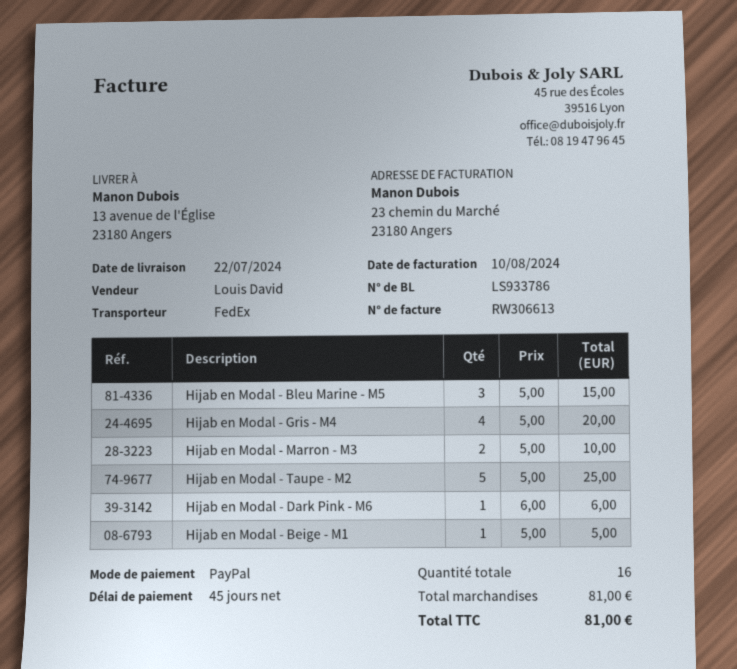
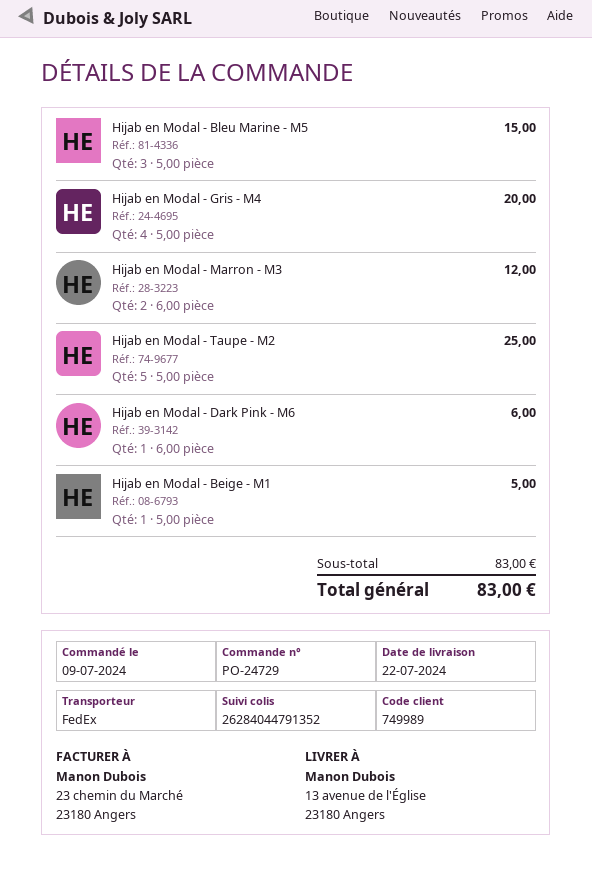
Hijab en Modal - Marron - M3: 2 x 5.00 = 10.00 -> 2 x 6.00 = 12.00
subtotal: 81.00 -> 83.00
total: 81.00 -> 83.00

